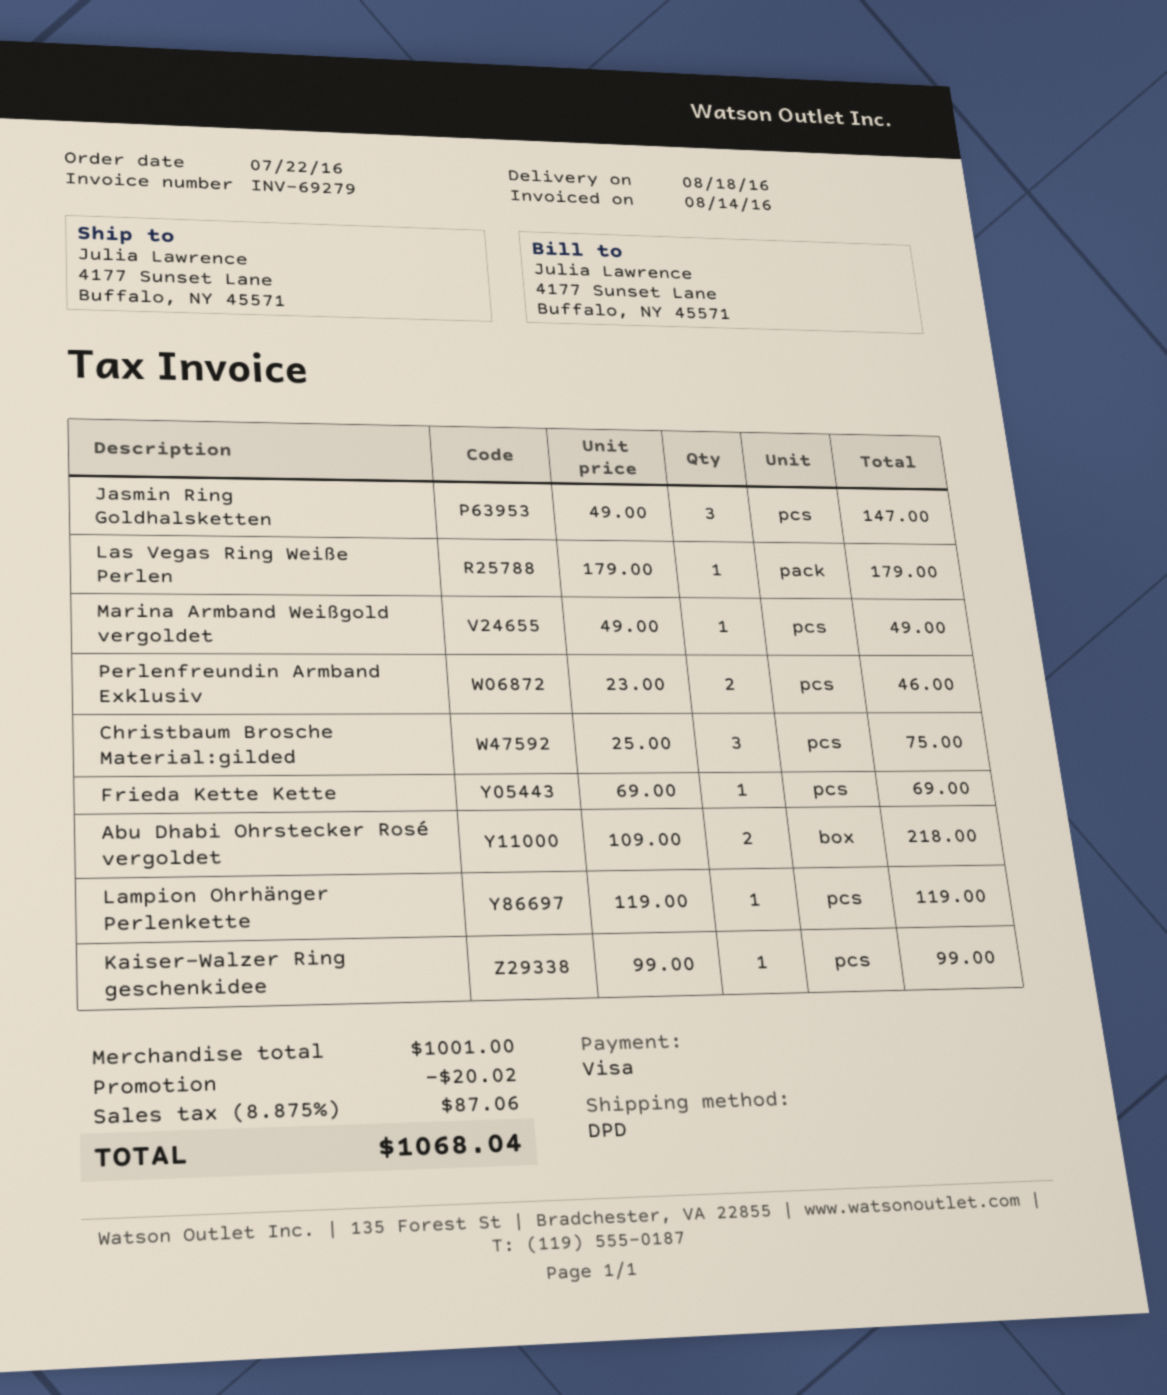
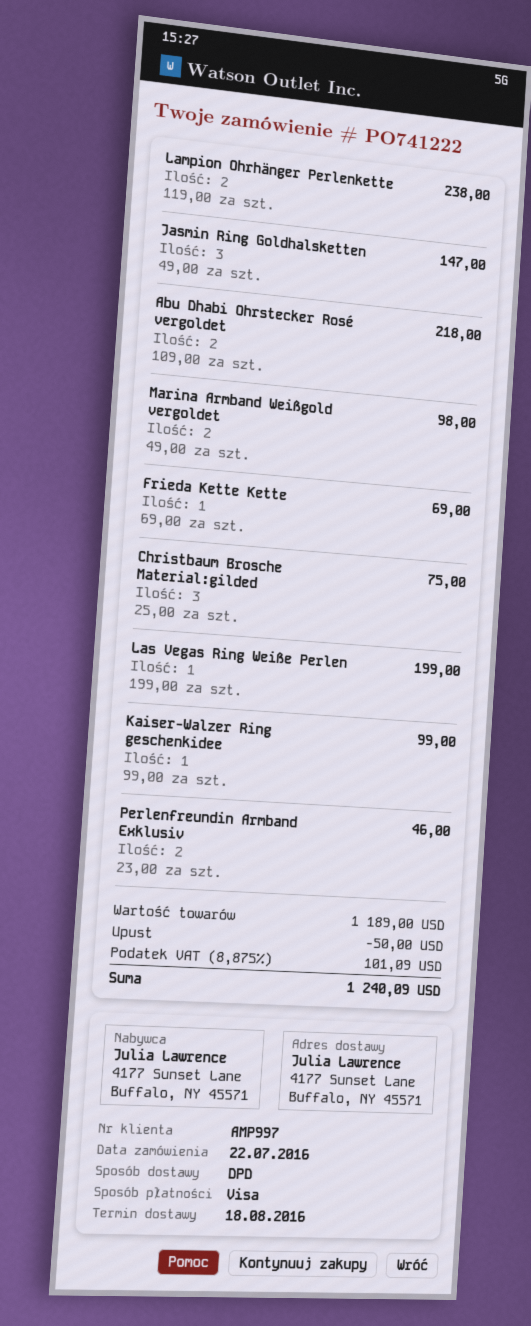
Las Vegas Ring Weiße Perlen: 1 x 179.00 = 179.00 -> 1 x 199.00 = 199.00
Marina Armband Weißgold vergoldet: 1 x 49.00 = 49.00 -> 2 x 49.00 = 98.00
Lampion Ohrhänger Perlenkette: 1 x 119.00 = 119.00 -> 2 x 119.00 = 238.00
subtotal: 1001.00 -> 1189.00
discount: 20.02 -> 50.00
tax: 8.875% = 87.06 -> 8.875% = 101.09
total: 1068.04 -> 1240.09

